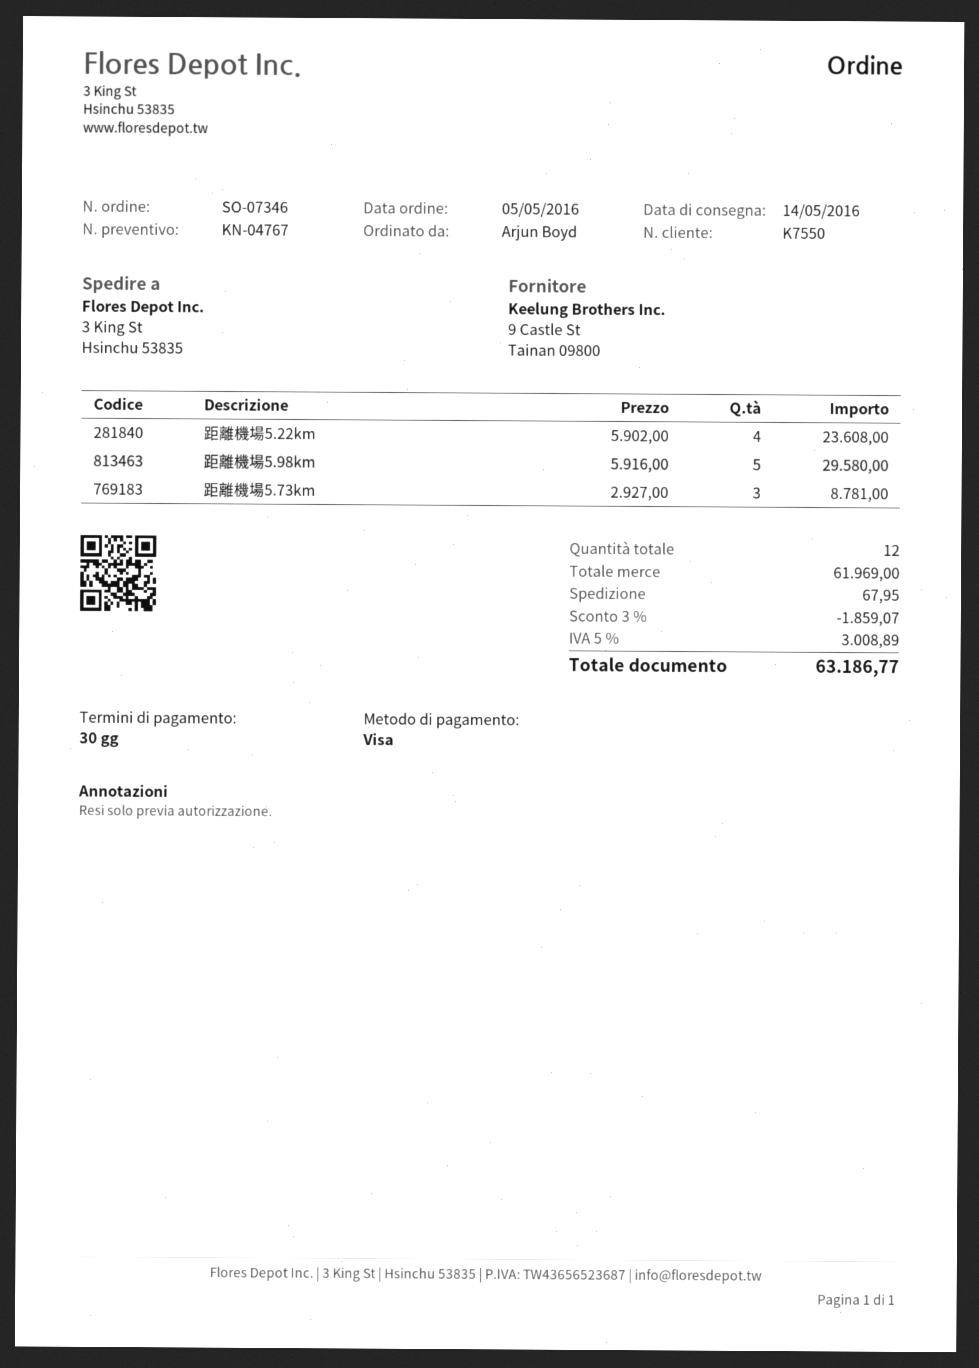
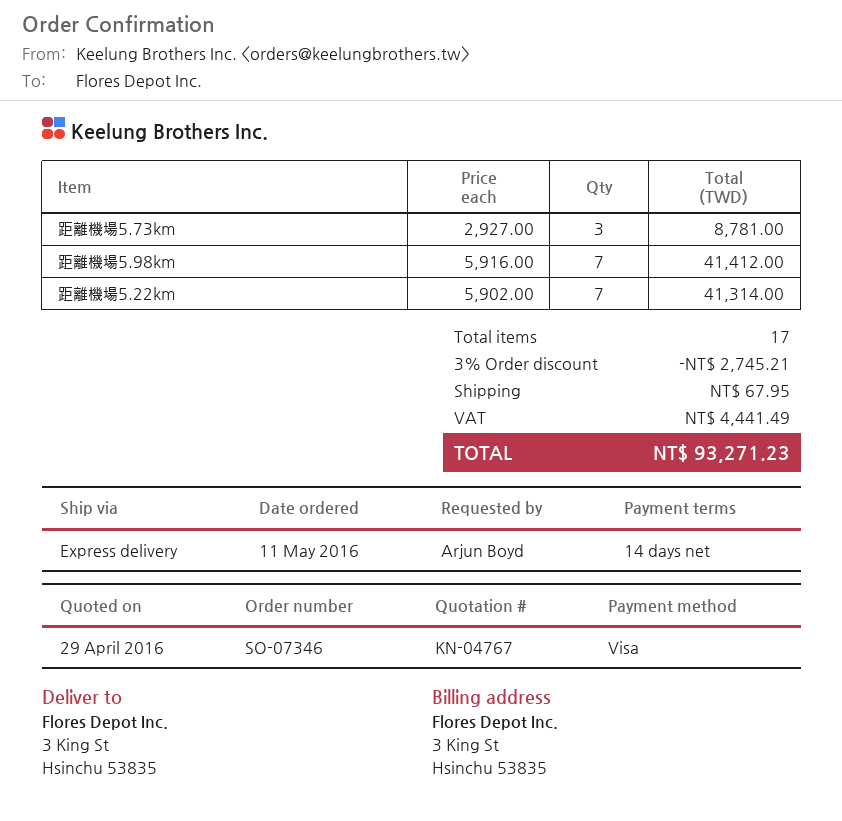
order date: 2016-05-05 -> 2016-05-11
payment terms: 30 days -> 14 days
距離機場5.22km: 4 x 5902.00 = 23608.00 -> 7 x 5902.00 = 41314.00
距離機場5.98km: 5 x 5916.00 = 29580.00 -> 7 x 5916.00 = 41412.00
total quantity: 12 -> 17
discount: 3% = 1859.07 -> 3% = 2745.21
tax: 3008.89 -> 4441.49
total: 63186.77 -> 93271.23

